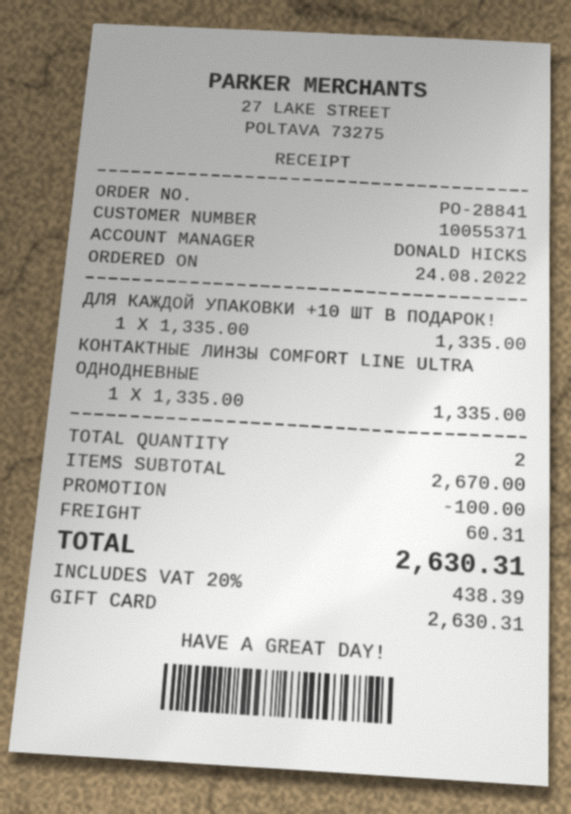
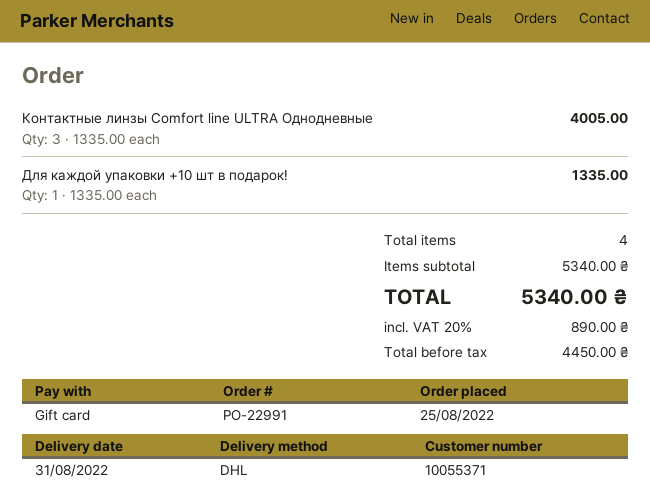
order number: PO-28841 -> PO-22991
order date: 2022-08-24 -> 2022-08-25
КОНТАКТНЫЕ ЛИНЗЫ COMFORT LINE ULTRA ОДНОДНЕВНЫЕ: 1 x 1335.00 = 1335.00 -> 3 x 1335.00 = 4005.00
total quantity: 2 -> 4
subtotal: 2670.00 -> 5340.00
discount: 100.00 -> none
shipping: 60.31 -> none
tax: 20% = 438.39 -> 20% = 890.00
total: 2630.31 -> 5340.00

